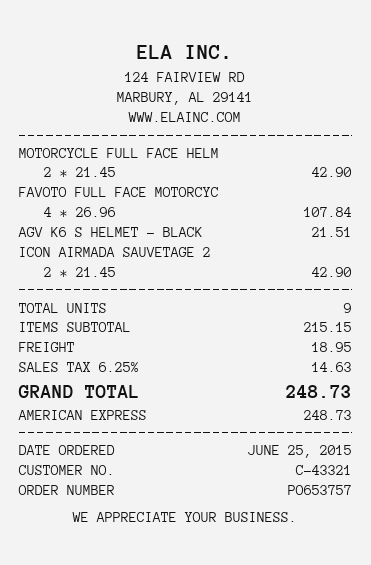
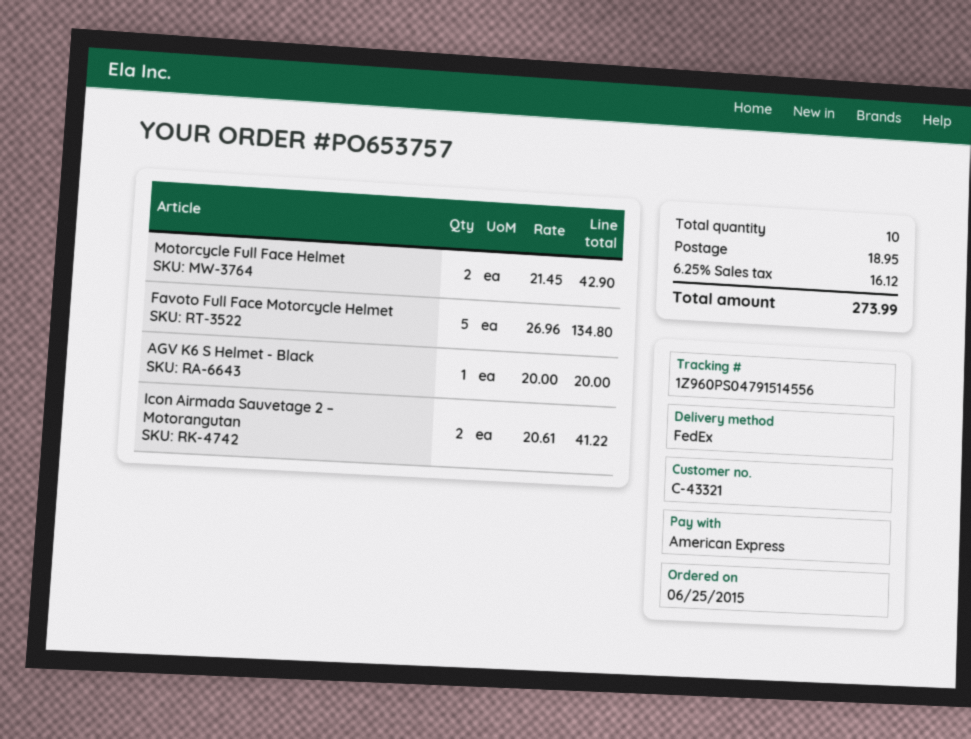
FAVOTO FULL FACE MOTORCYC: 4 x 26.96 = 107.84 -> 5 x 26.96 = 134.80
AGV K6 S HELMET - BLACK: 1 x 21.51 = 21.51 -> 1 x 20.00 = 20.00
ICON AIRMADA SAUVETAGE 2: 2 x 21.45 = 42.90 -> 2 x 20.61 = 41.22
total quantity: 9 -> 10
tax: 6.25% = 14.63 -> 6.25% = 16.12
total: 248.73 -> 273.99

